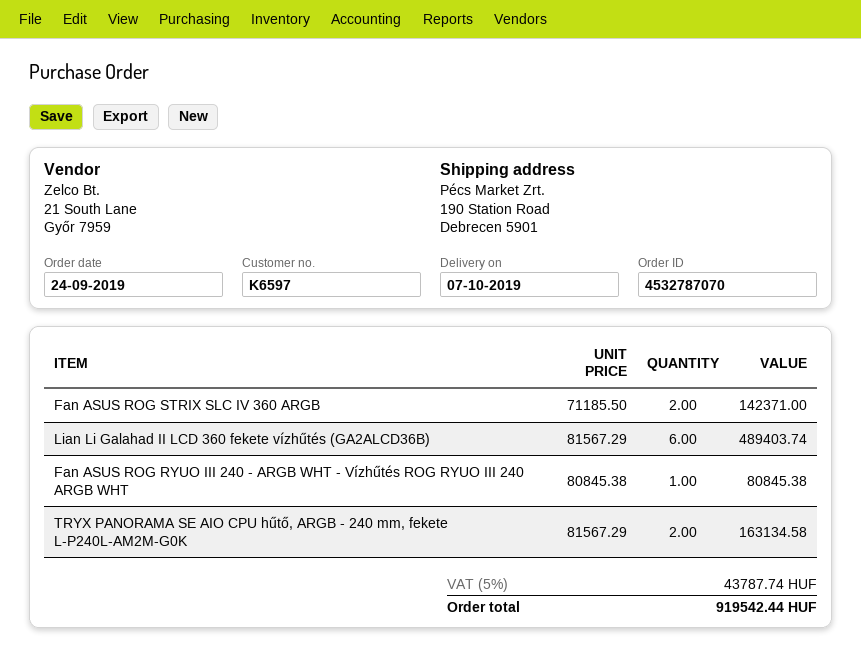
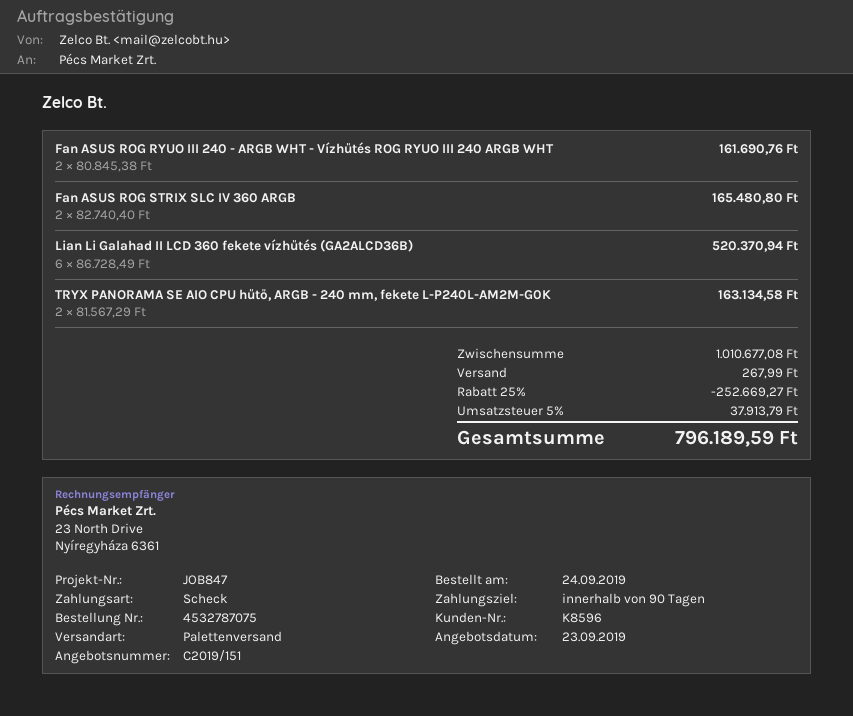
order number: 4532787070 -> 4532787075
customer number: K6597 -> K8596
Fan ASUS ROG STRIX SLC IV 360 ARGB: 2 x 71185.50 = 142371.00 -> 2 x 82740.40 = 165480.80
Lian Li Galahad II LCD 360 fekete vízhűtés (GA2ALCD36B): 6 x 81567.29 = 489403.74 -> 6 x 86728.49 = 520370.94
Fan ASUS ROG RYUO III 240 - ARGB WHT - Vízhűtés ROG RYUO III 240 ARGB WHT: 1 x 80845.38 = 80845.38 -> 2 x 80845.38 = 161690.76
discount: none -> 25% = 252669.27
shipping: none -> 267.99
tax: 5% = 43787.74 -> 5% = 37913.79
total: 919542.44 -> 796189.59

